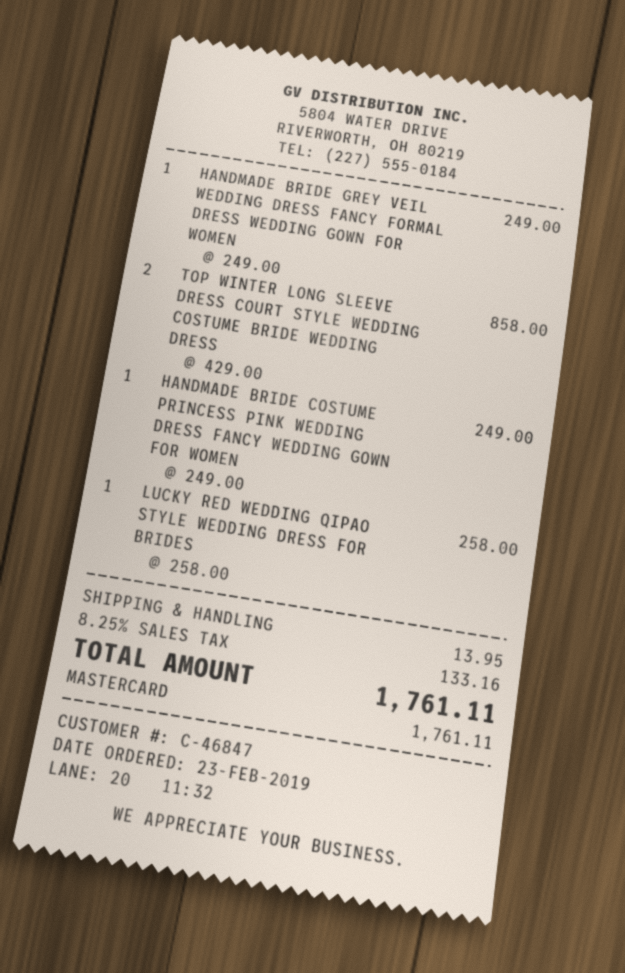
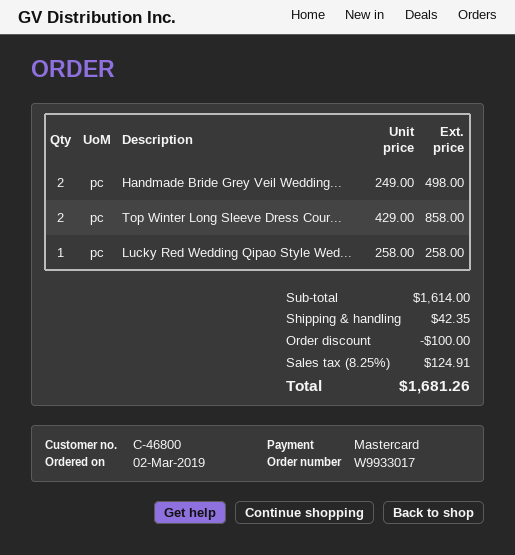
order date: 2019-02-23 -> 2019-03-02
customer number: C-46847 -> C-46800
HANDMADE BRIDE GREY VEIL WEDDING DRESS FANCY FORMAL DRESS WEDDING GOWN FOR WOMEN: 1 x 249.00 = 249.00 -> 2 x 249.00 = 498.00
HANDMADE BRIDE COSTUME PRINCESS PINK WEDDING DRESS FANCY WEDDING GOWN FOR WOMEN: 1 x 249.00 = 249.00 -> none
discount: none -> 100.00
shipping: 13.95 -> 42.35
tax: 8.25% = 133.16 -> 8.25% = 124.91
total: 1761.11 -> 1681.26

